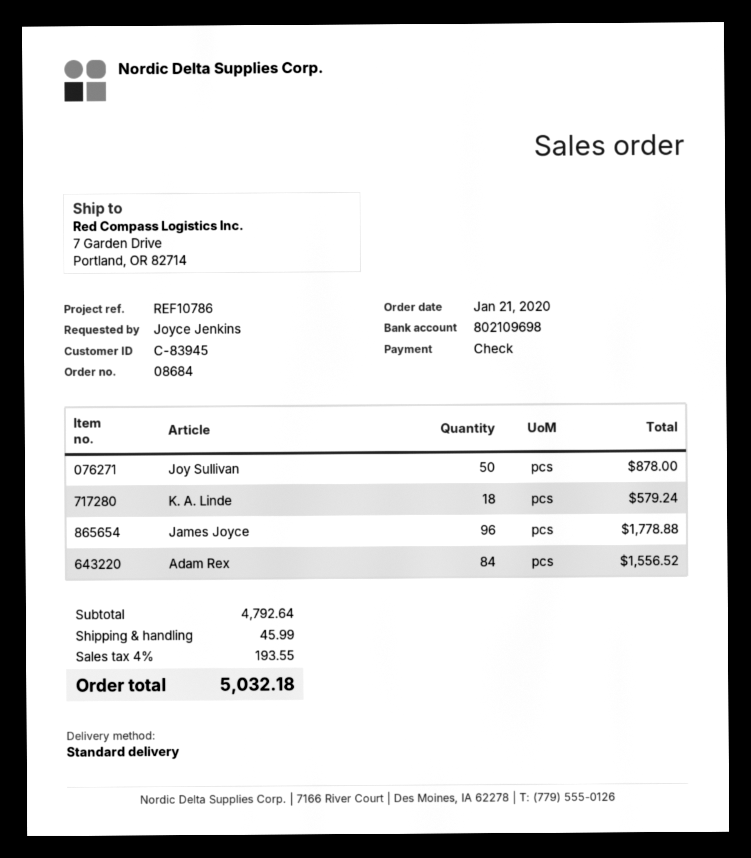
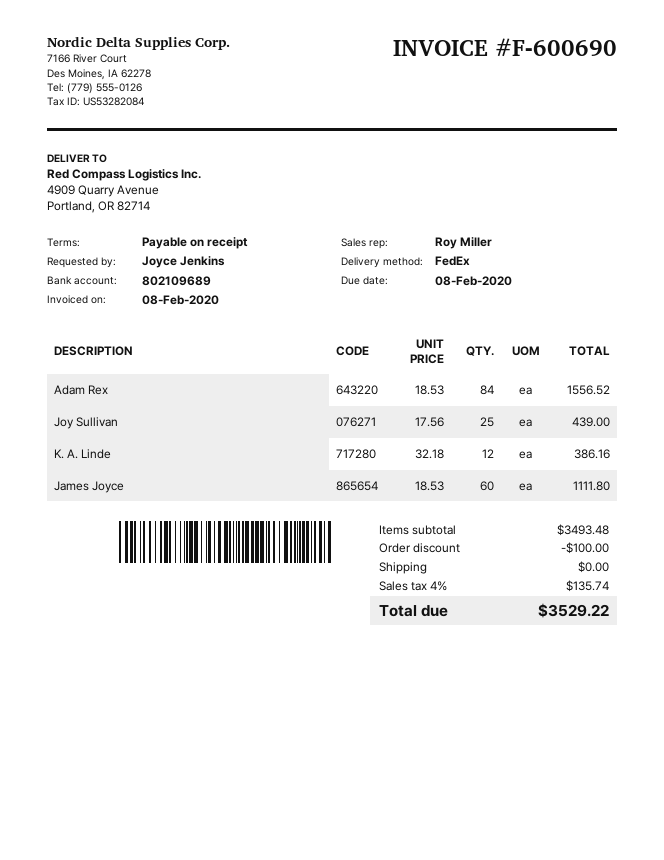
bank account: 802109698 -> 802109689
shipping method: standard -> FedEx
ship to: 7 Garden Drive, Portland, OR 82714 -> 4909 Quarry Avenue, Portland, OR 82714
Joy Sullivan: 50 for 878.00 -> 25 for 439.00
K. A. Linde: 18 for 579.24 -> 12 for 386.16
James Joyce: 96 for 1778.88 -> 60 for 1111.80
subtotal: 4792.64 -> 3493.48
discount: none -> 100.00
shipping: 45.99 -> 0.00
tax: 4% = 193.55 -> 4% = 135.74
total: 5032.18 -> 3529.22

